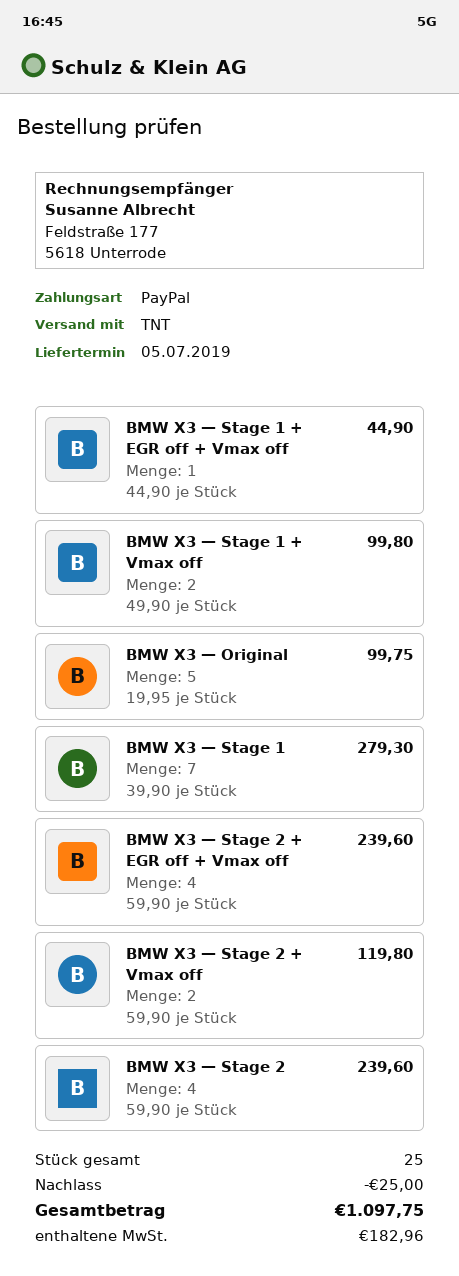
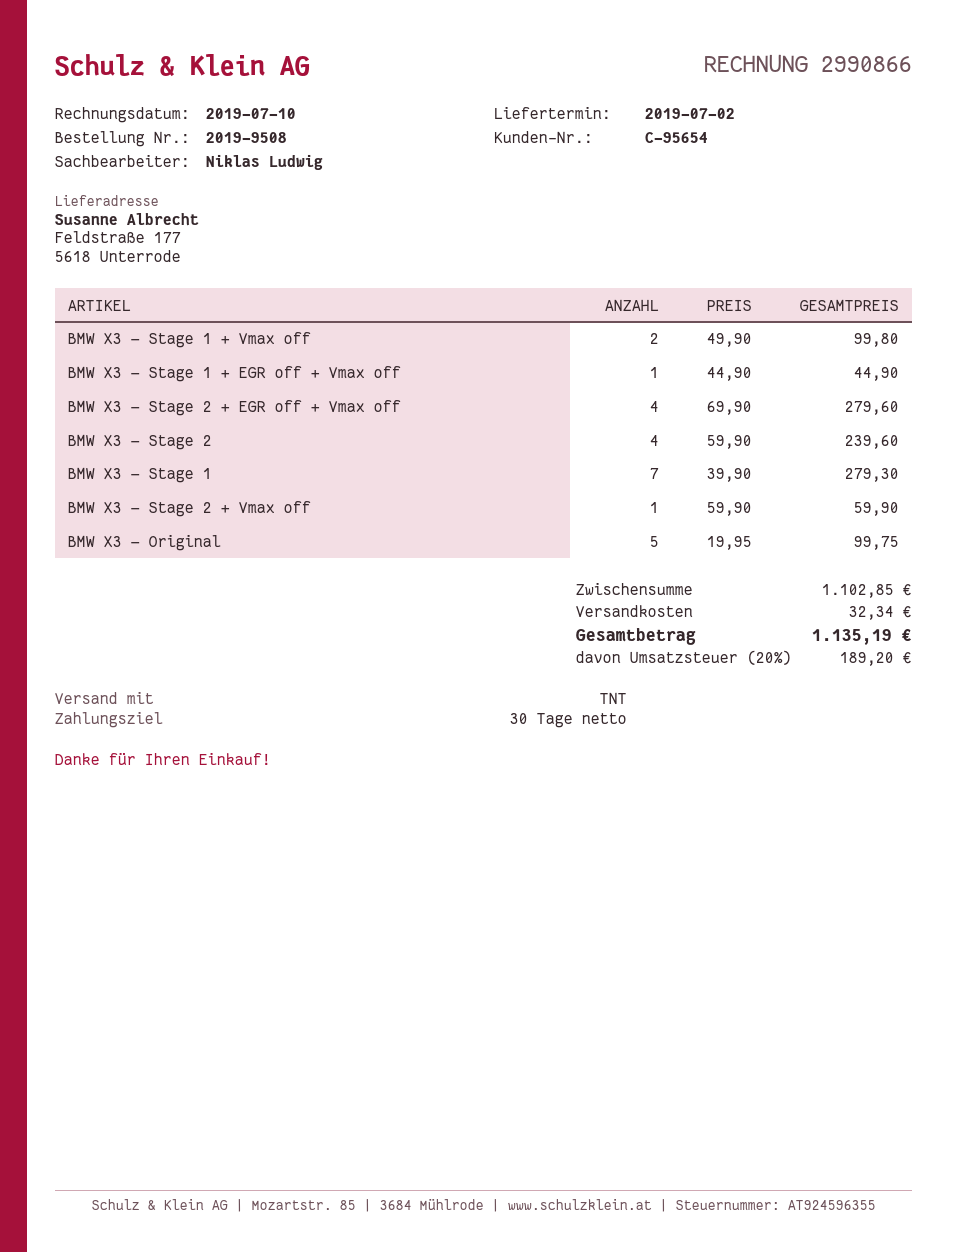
delivery date: 2019-07-05 -> 2019-07-02
BMW X3 — Stage 2 + EGR off + Vmax off: 4 x 59.90 = 239.60 -> 4 x 69.90 = 279.60
BMW X3 — Stage 2 + Vmax off: 2 x 59.90 = 119.80 -> 1 x 59.90 = 59.90
discount: 25.00 -> none
shipping: none -> 32.34
tax: 182.96 -> 189.20
total: 1097.75 -> 1135.19

